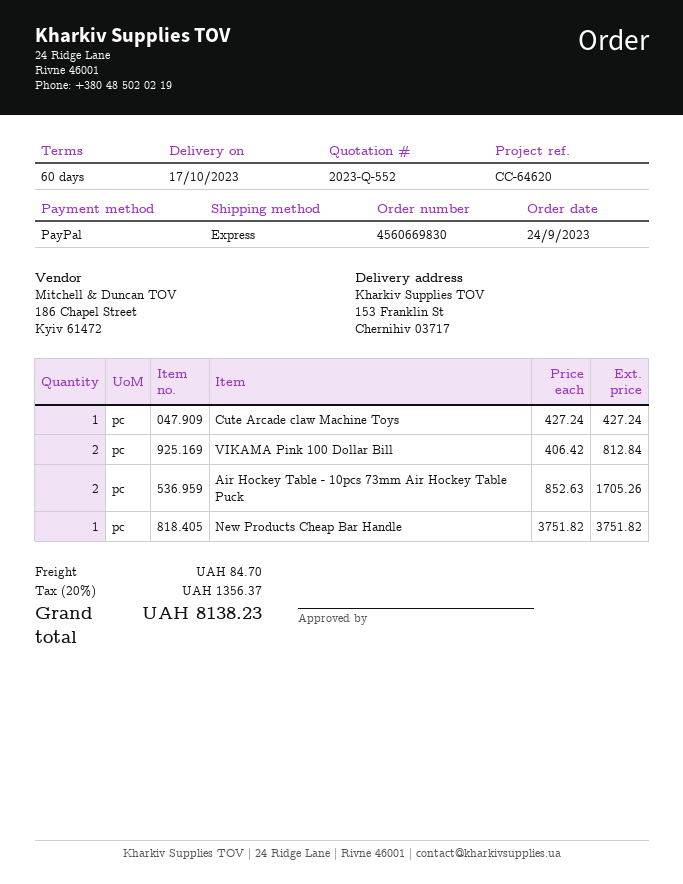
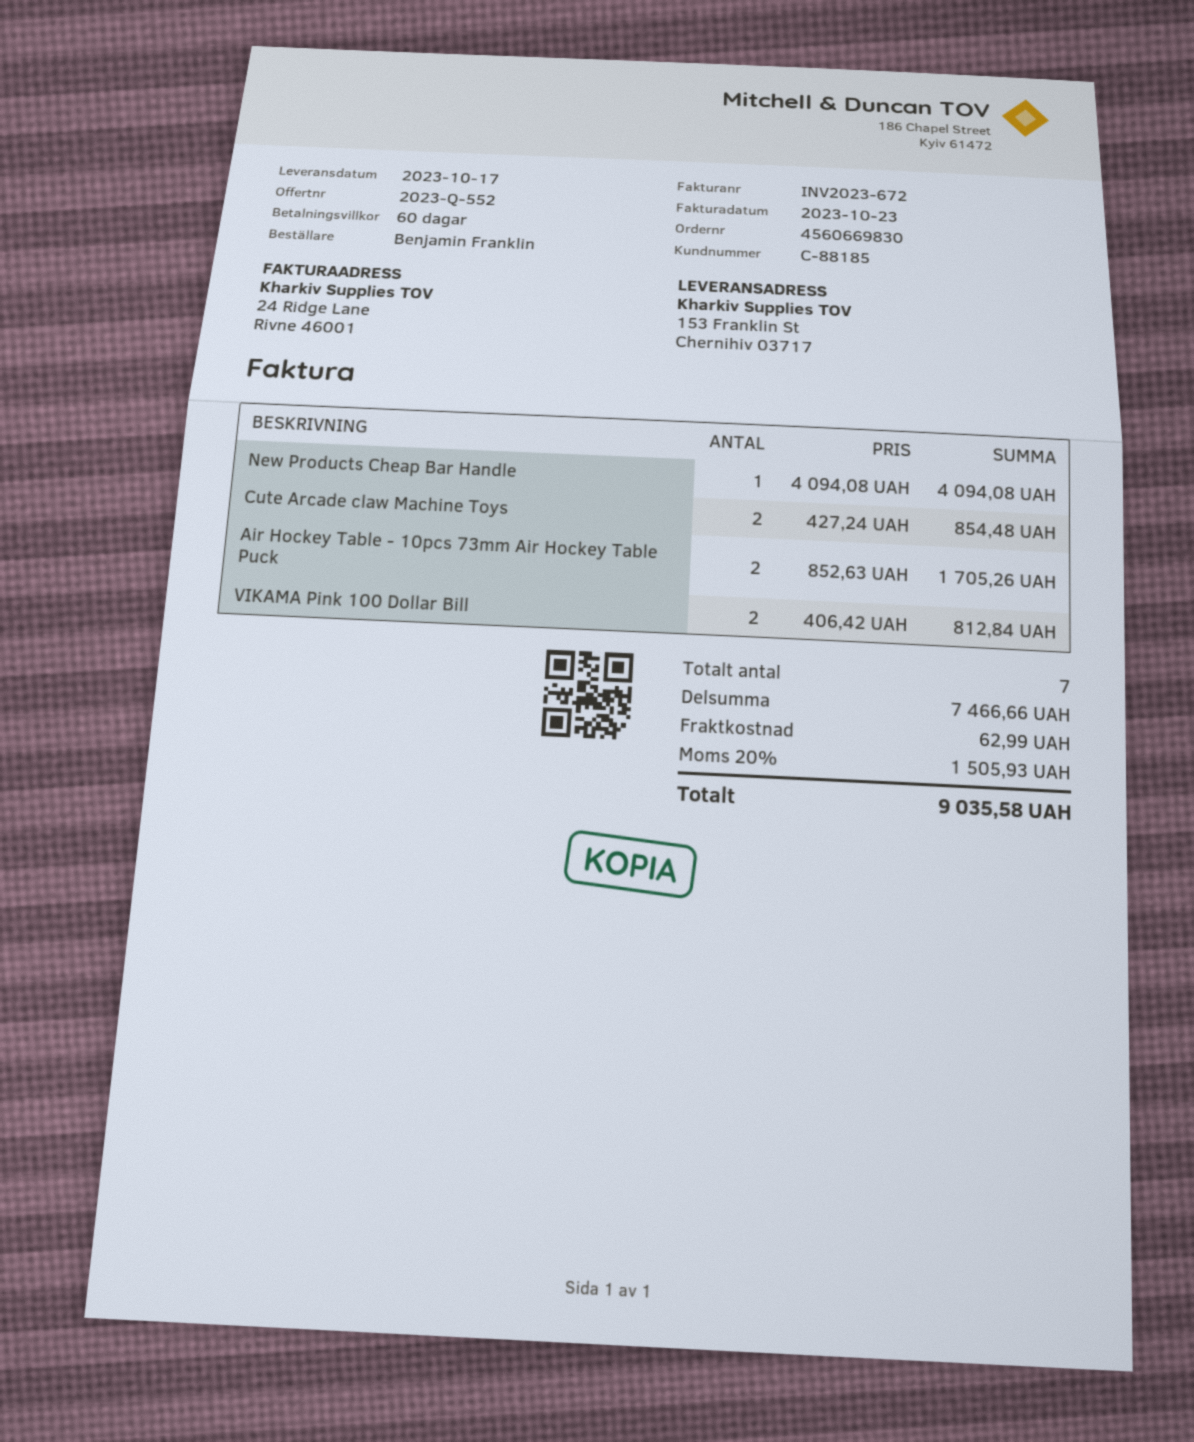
Cute Arcade claw Machine Toys: 1 x 427.24 = 427.24 -> 2 x 427.24 = 854.48
New Products Cheap Bar Handle: 1 x 3751.82 = 3751.82 -> 1 x 4094.08 = 4094.08
shipping: 84.70 -> 62.99
tax: 20% = 1356.37 -> 20% = 1505.93
total: 8138.23 -> 9035.58

